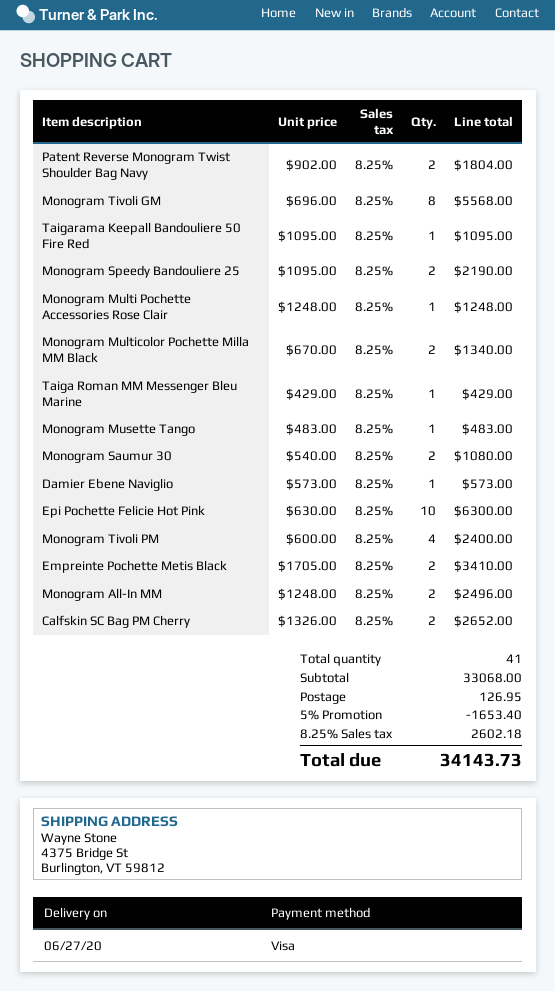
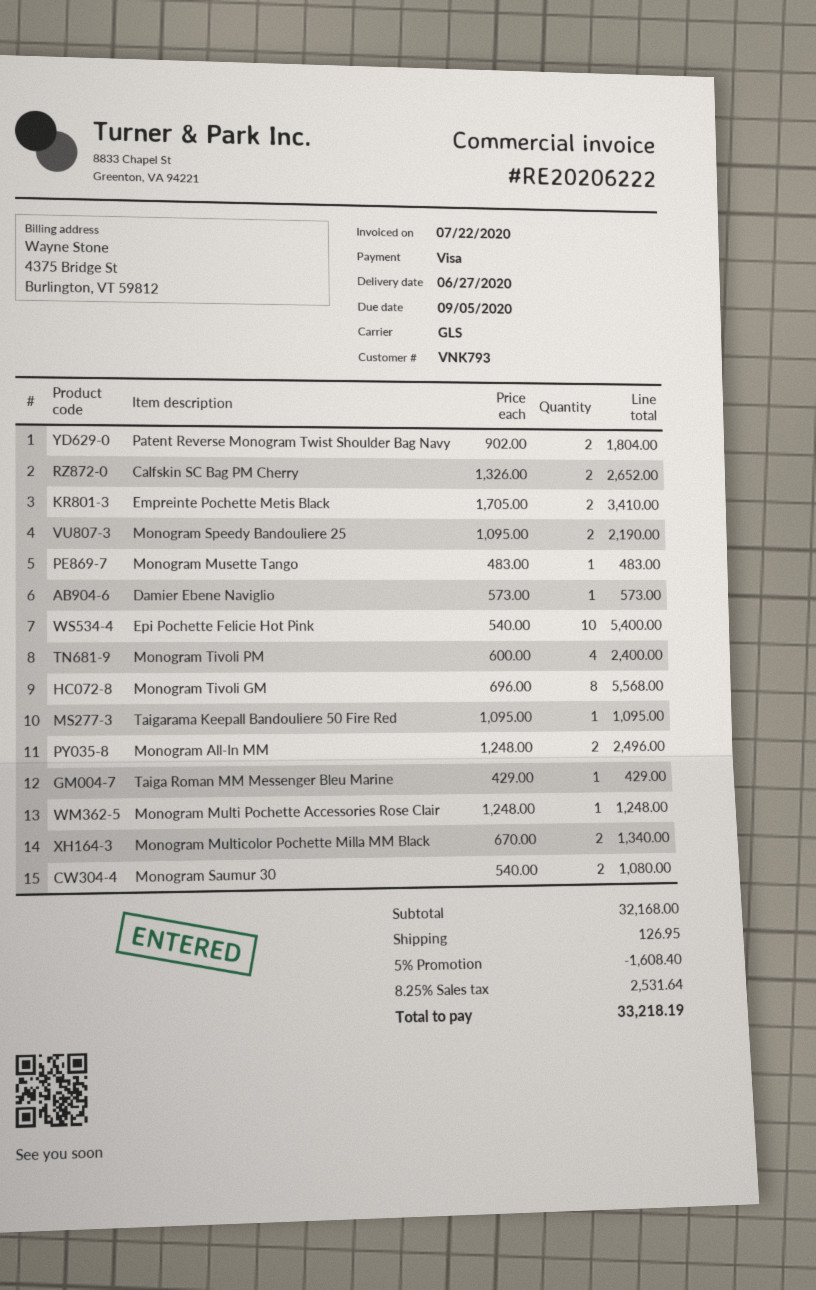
Epi Pochette Felicie Hot Pink: 10 x 630.00 = 6300.00 -> 10 x 540.00 = 5400.00
subtotal: 33068.00 -> 32168.00
discount: 5% = 1653.40 -> 5% = 1608.40
tax: 8.25% = 2602.18 -> 8.25% = 2531.64
total: 34143.73 -> 33218.19

